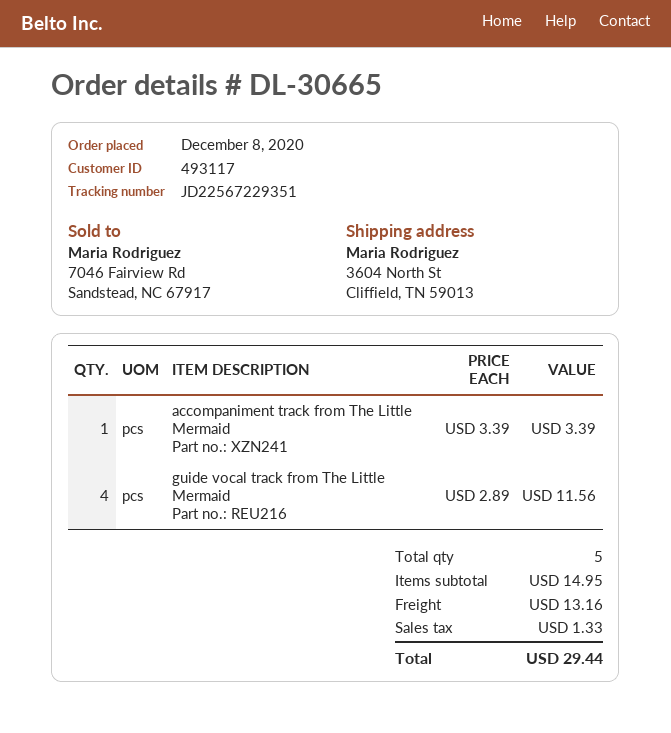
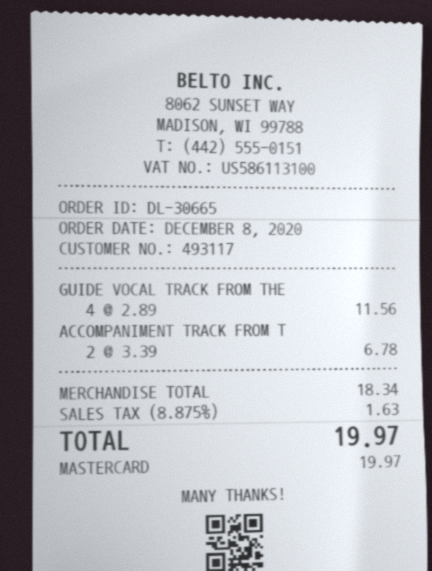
accompaniment track from The Little Mermaid: 1 x 3.39 = 3.39 -> 2 x 3.39 = 6.78
subtotal: 14.95 -> 18.34
shipping: 13.16 -> none
tax: 1.33 -> 1.63
total: 29.44 -> 19.97

